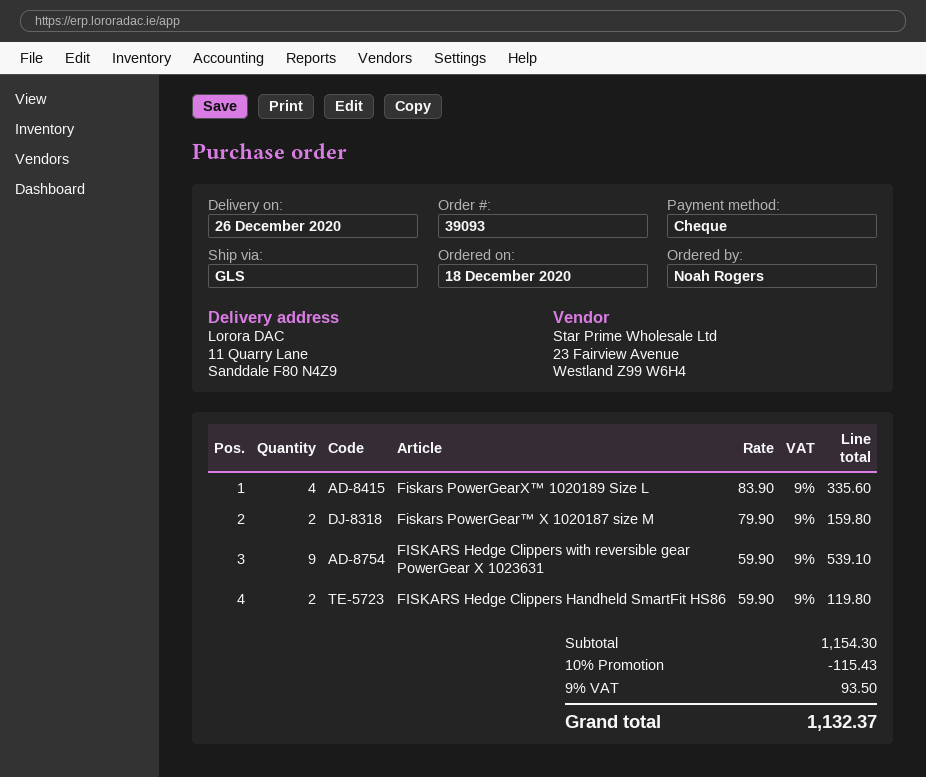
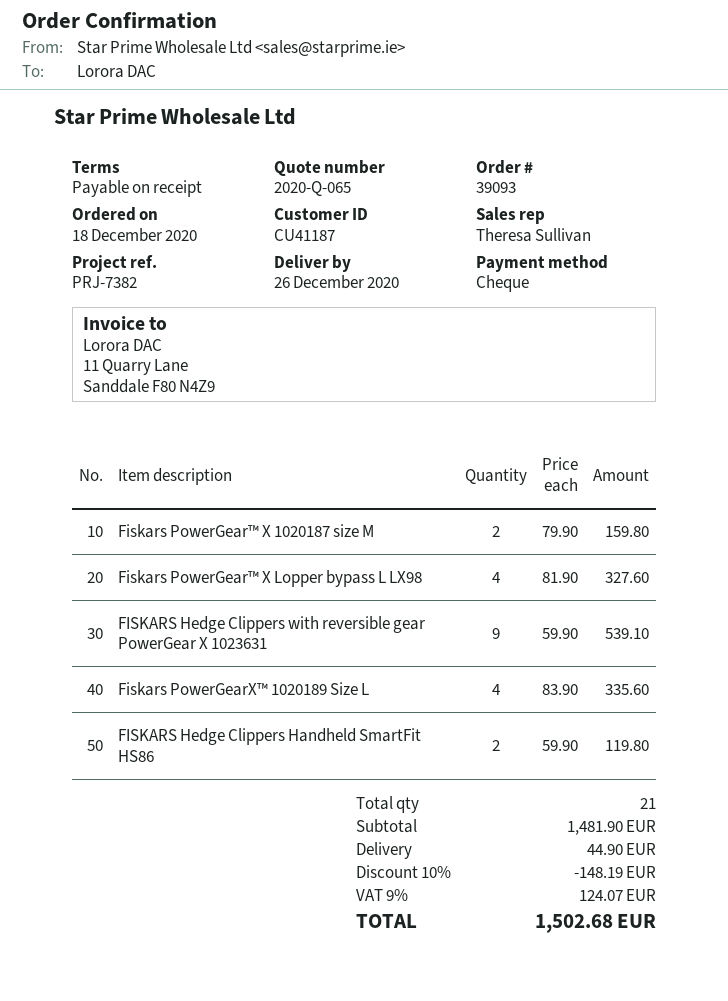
Fiskars PowerGear™ X Lopper bypass L LX98: none -> 4 x 81.90 = 327.60
subtotal: 1154.30 -> 1481.90
discount: 10% = 115.43 -> 10% = 148.19
shipping: none -> 44.90
tax: 9% = 93.50 -> 9% = 124.07
total: 1132.37 -> 1502.68

